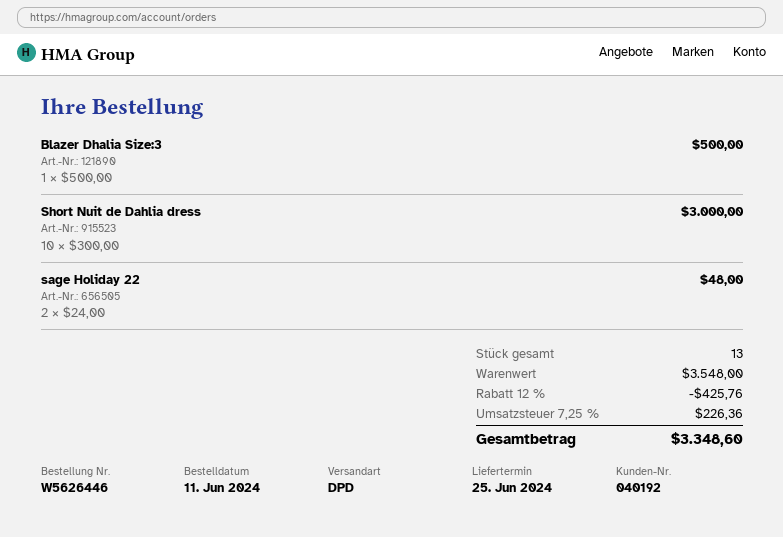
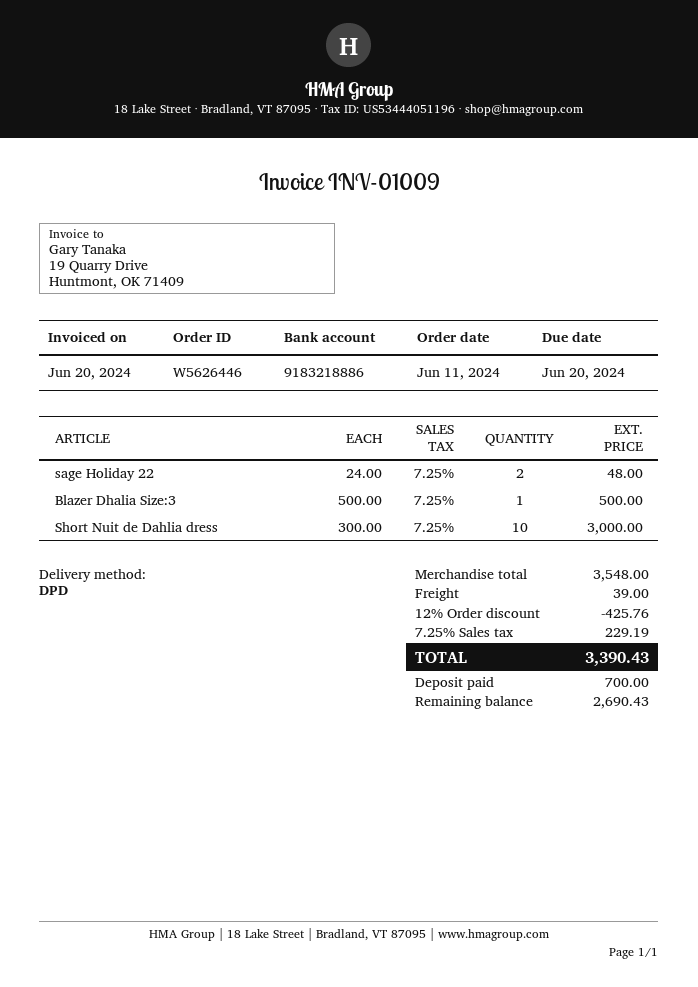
shipping: none -> 39.00
tax: 7.25% = 226.36 -> 7.25% = 229.19
total: 3348.60 -> 3390.43

